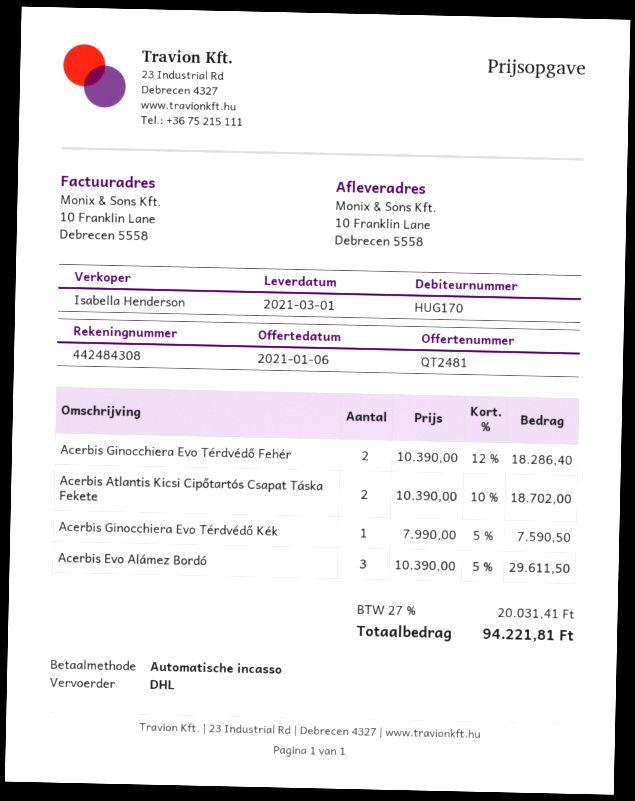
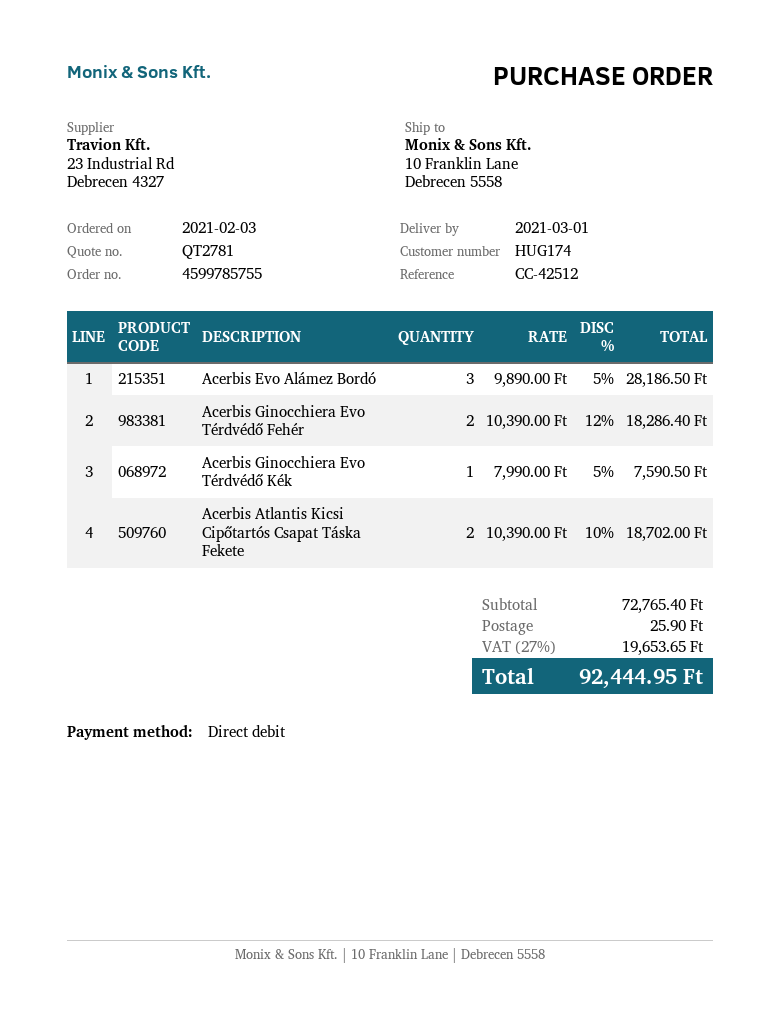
quote number: QT2481 -> QT2781
customer number: HUG170 -> HUG174
Acerbis Evo Alámez Bordó: 3 x 10390.00 - 5% = 29611.50 -> 3 x 9890.00 - 5% = 28186.50
shipping: none -> 25.90
tax: 27% = 20031.41 -> 27% = 19653.65
total: 94221.81 -> 92444.95

